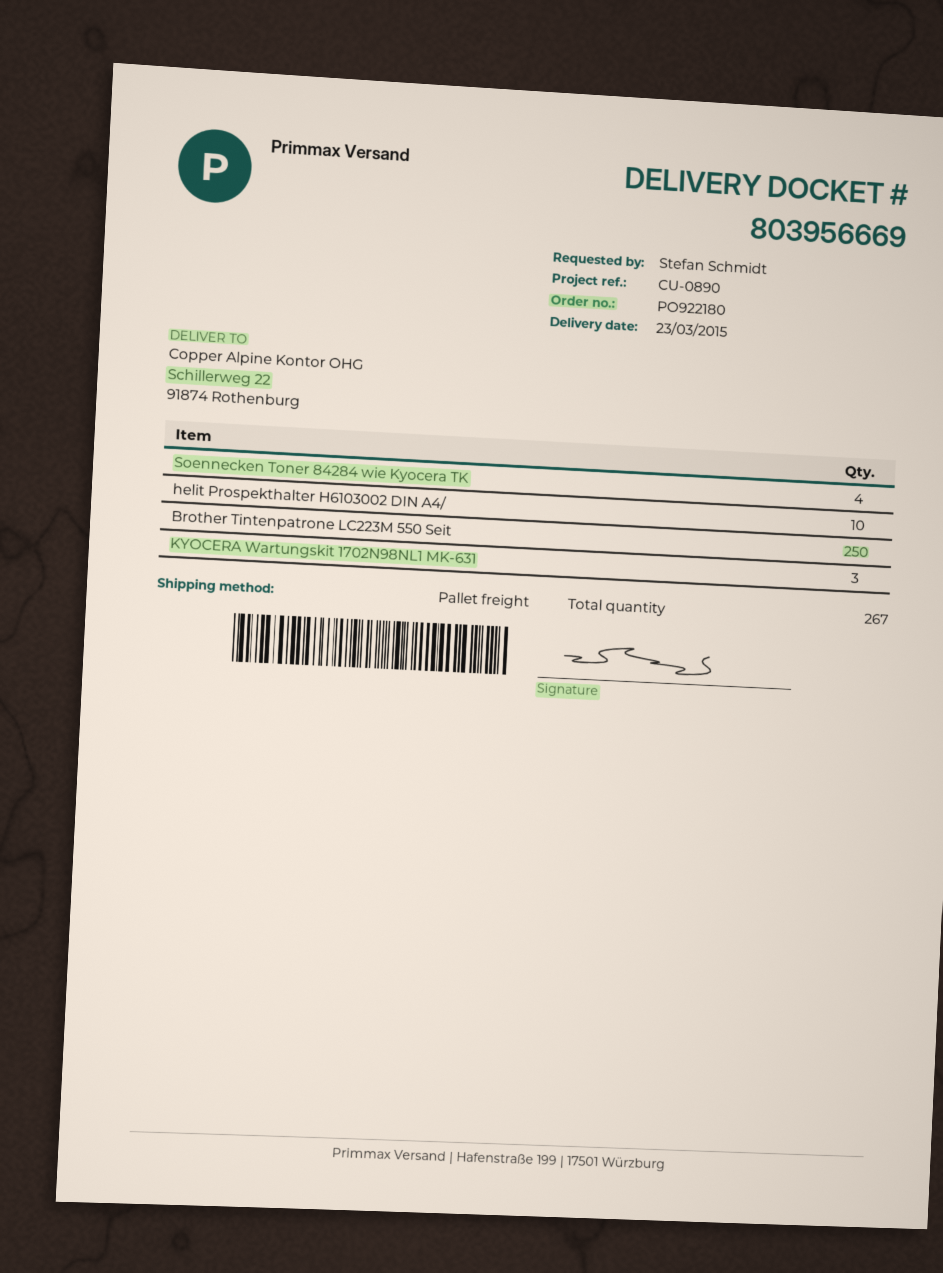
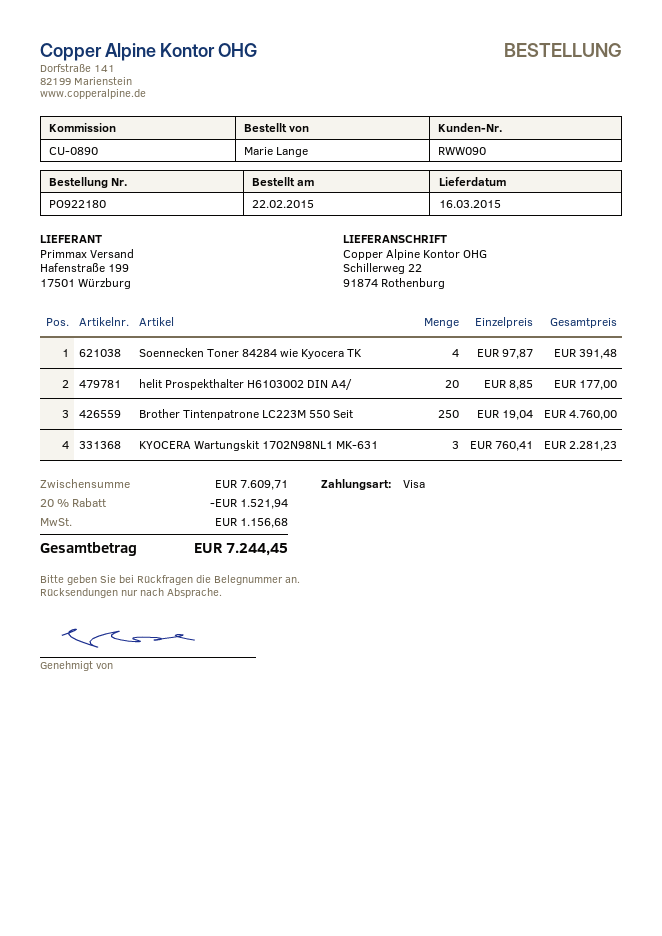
delivery date: 2015-03-23 -> 2015-03-16
ordered by: Stefan Schmidt -> Marie Lange
helit Prospekthalter H6103002 DIN A4/: 10 -> 20

